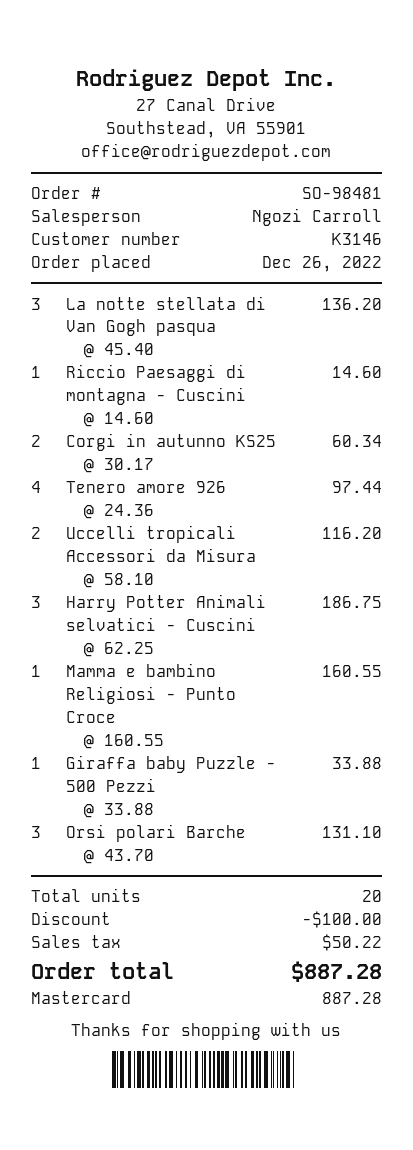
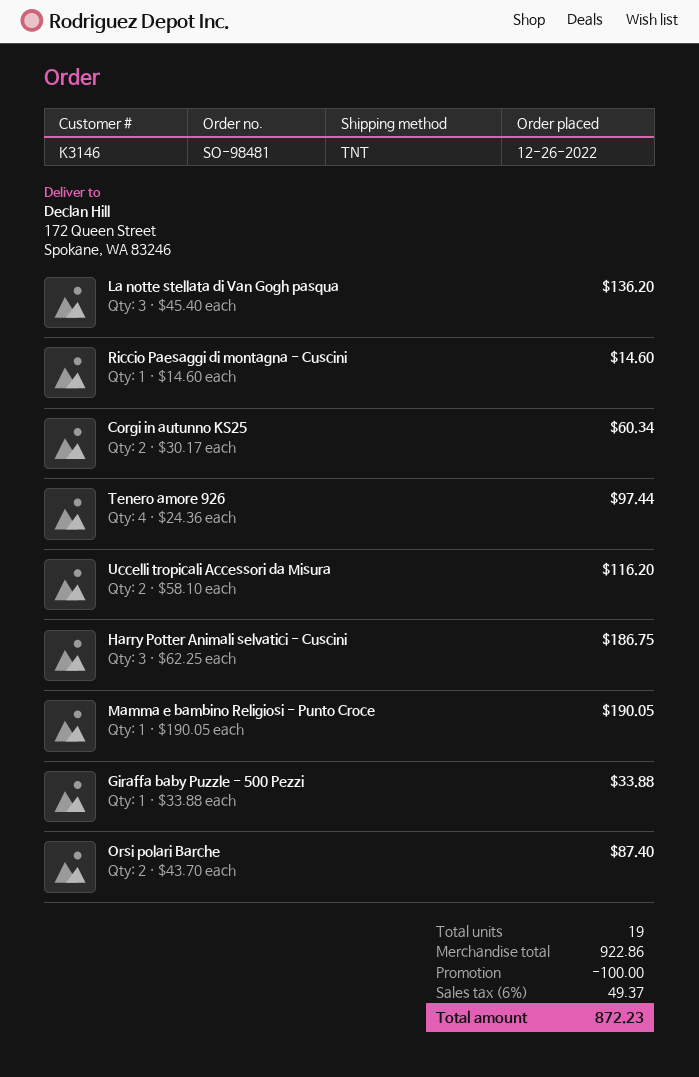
Mamma e bambino Religiosi - Punto Croce: 1 x 160.55 = 160.55 -> 1 x 190.05 = 190.05
Orsi polari Barche: 3 x 43.70 = 131.10 -> 2 x 43.70 = 87.40
total quantity: 20 -> 19
tax: 50.22 -> 49.37
total: 887.28 -> 872.23

